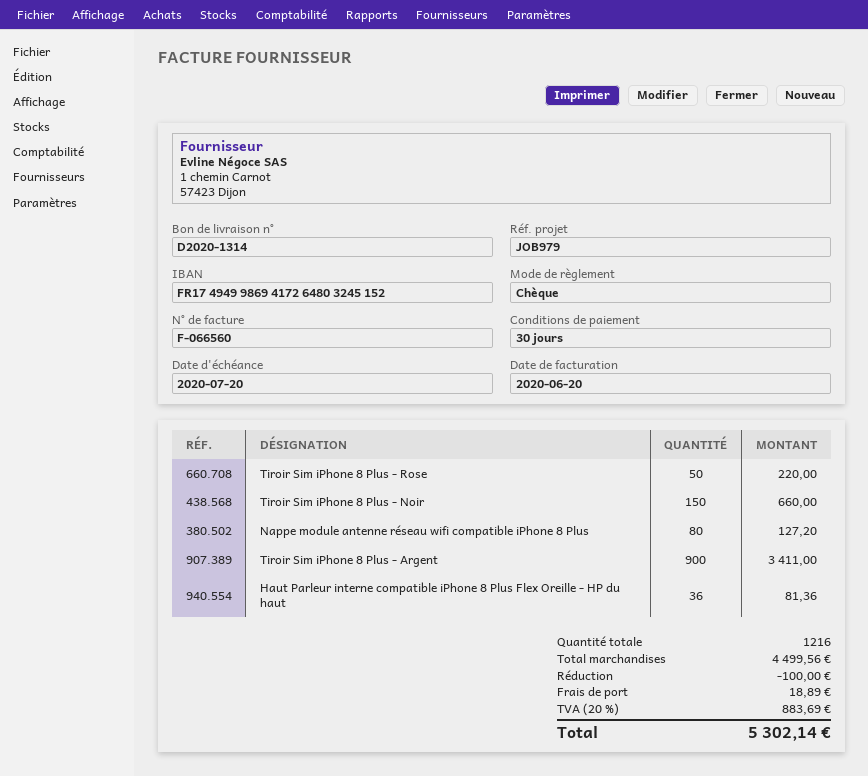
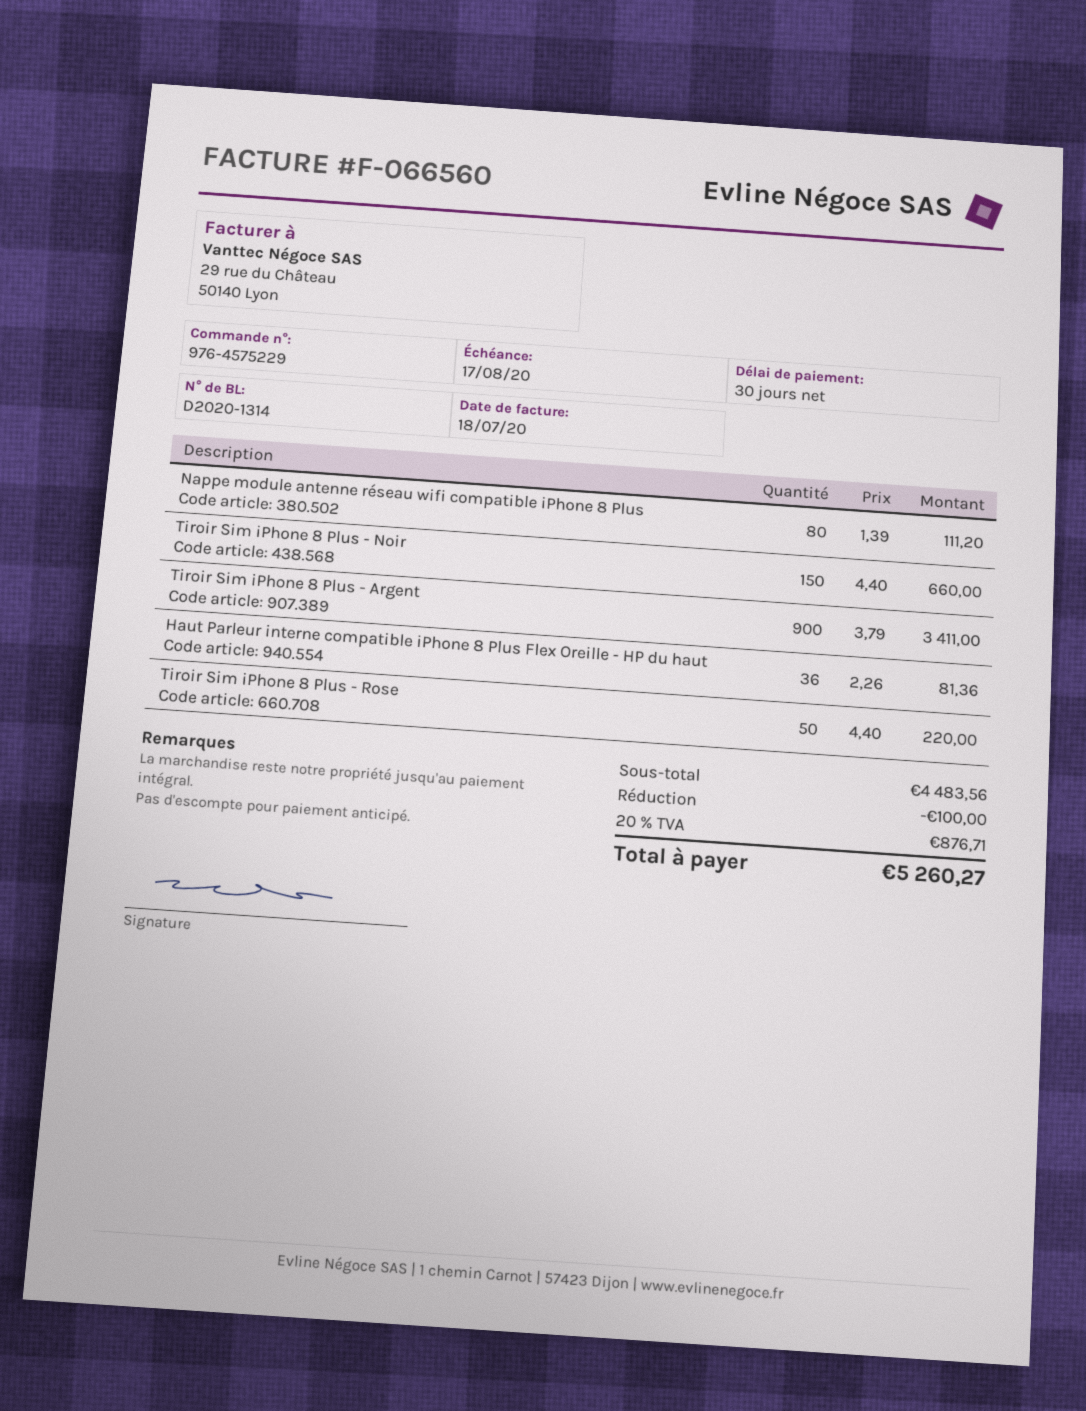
invoice date: 2020-06-20 -> 2020-07-18
due date: 2020-07-20 -> 2020-08-17
Nappe module antenne réseau wifi compatible iPhone 8 Plus: 80 for 127.20 -> 80 for 111.20
subtotal: 4499.56 -> 4483.56
shipping: 18.89 -> none
tax: 20% = 883.69 -> 20% = 876.71
total: 5302.14 -> 5260.27

